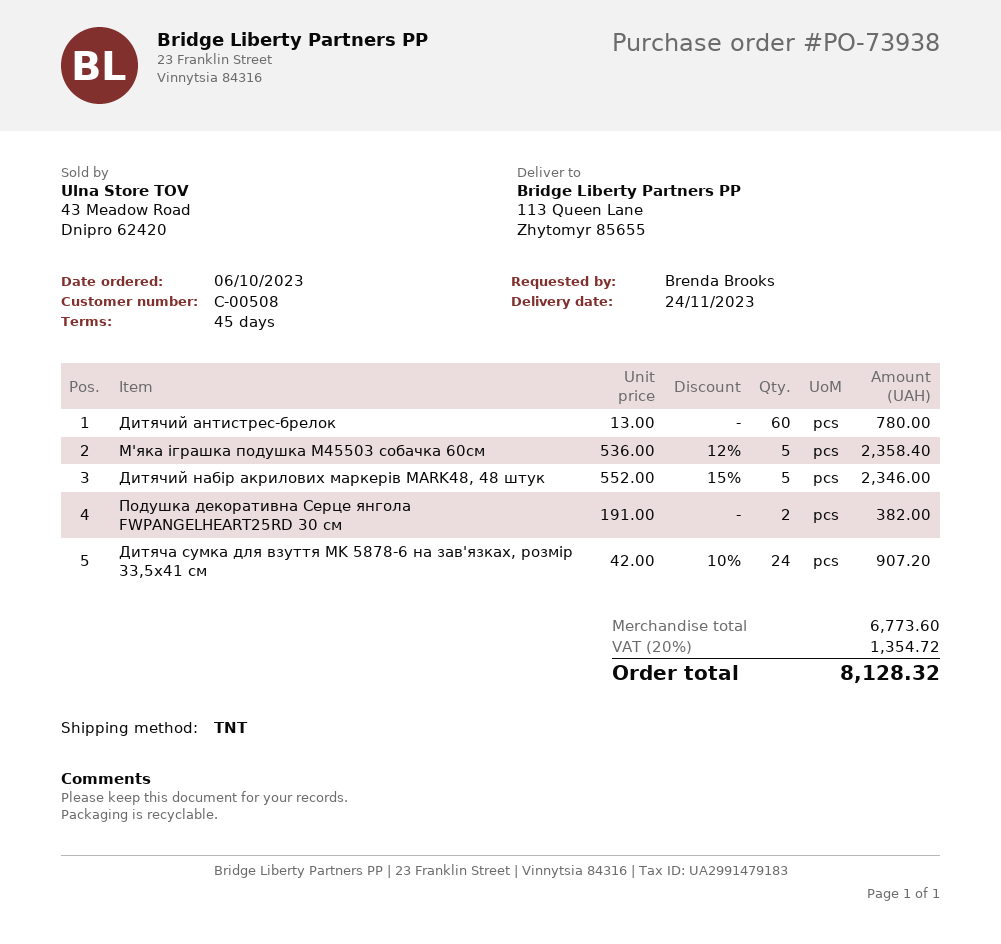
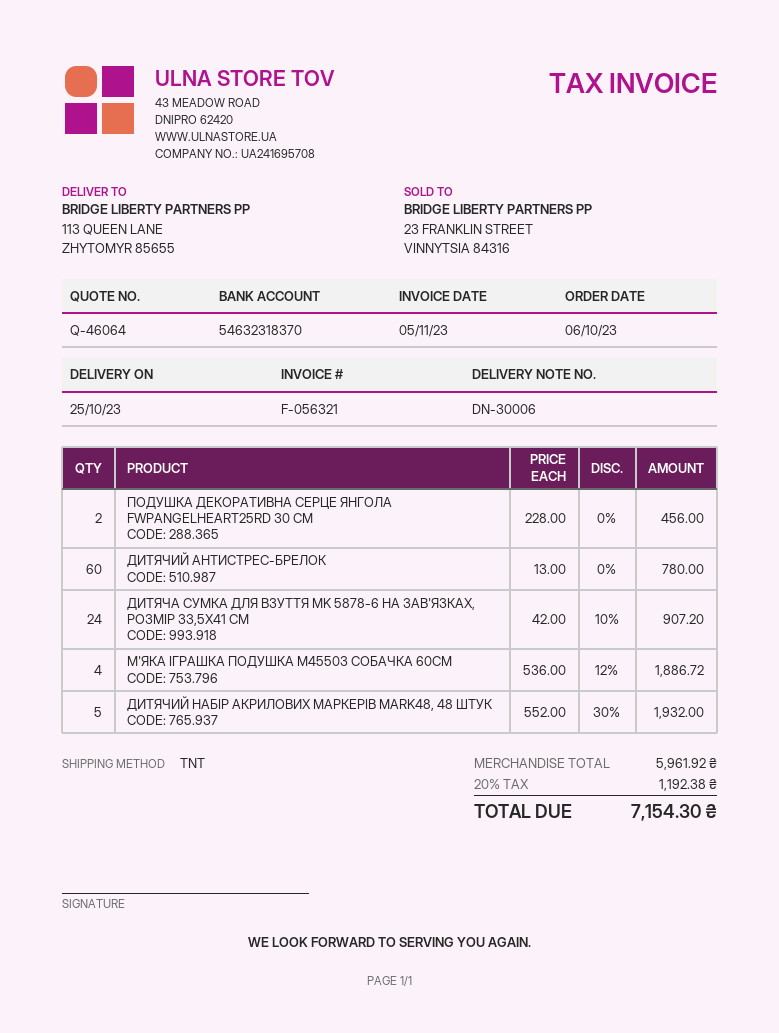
delivery date: 2023-11-24 -> 2023-10-25
М'яка іграшка подушка M45503 собачка 60см: 5 x 536.00 - 12% = 2358.40 -> 4 x 536.00 - 12% = 1886.72
Дитячий набір акрилових маркерів MARK48, 48 штук: 5 x 552.00 - 15% = 2346.00 -> 5 x 552.00 - 30% = 1932.00
Подушка декоративна Серце янгола FWPANGELHEART25RD 30 см: 2 x 191.00 = 382.00 -> 2 x 228.00 = 456.00
subtotal: 6773.60 -> 5961.92
tax: 20% = 1354.72 -> 20% = 1192.38
total: 8128.32 -> 7154.30

